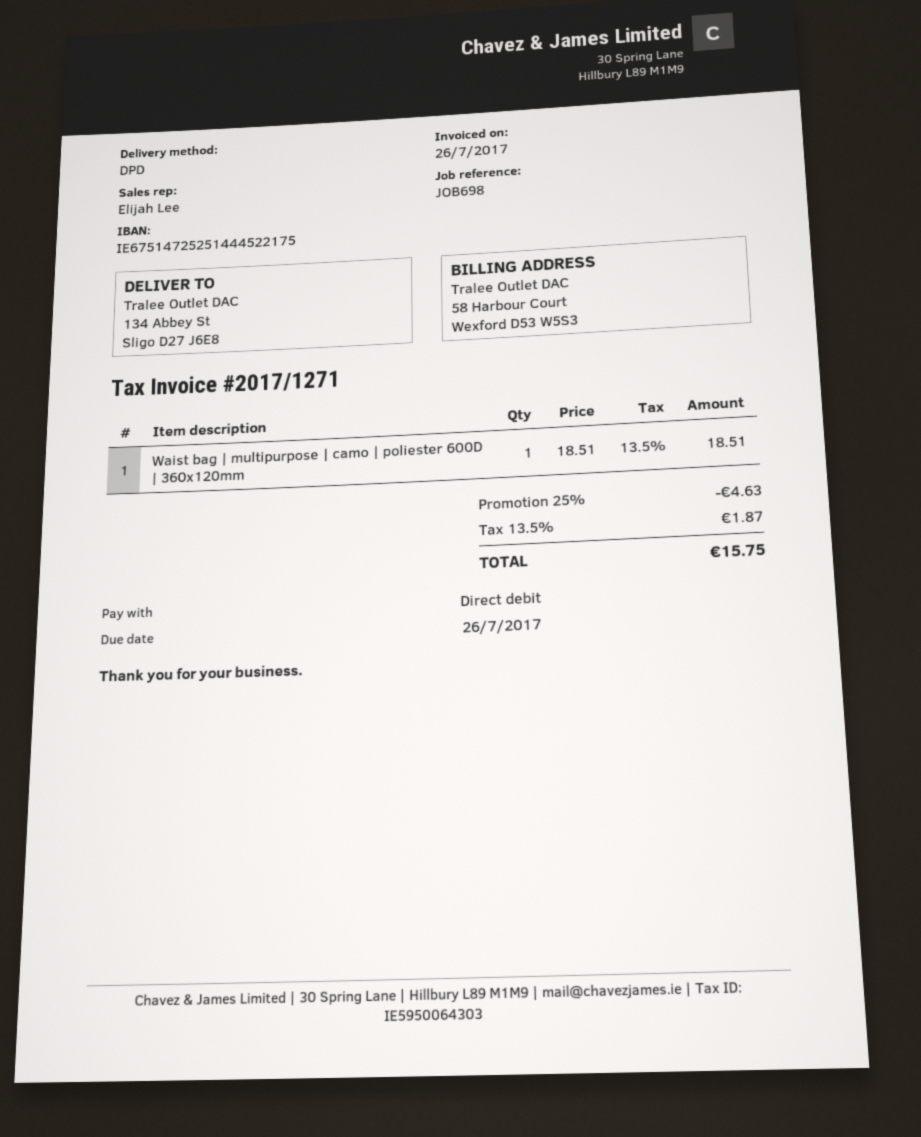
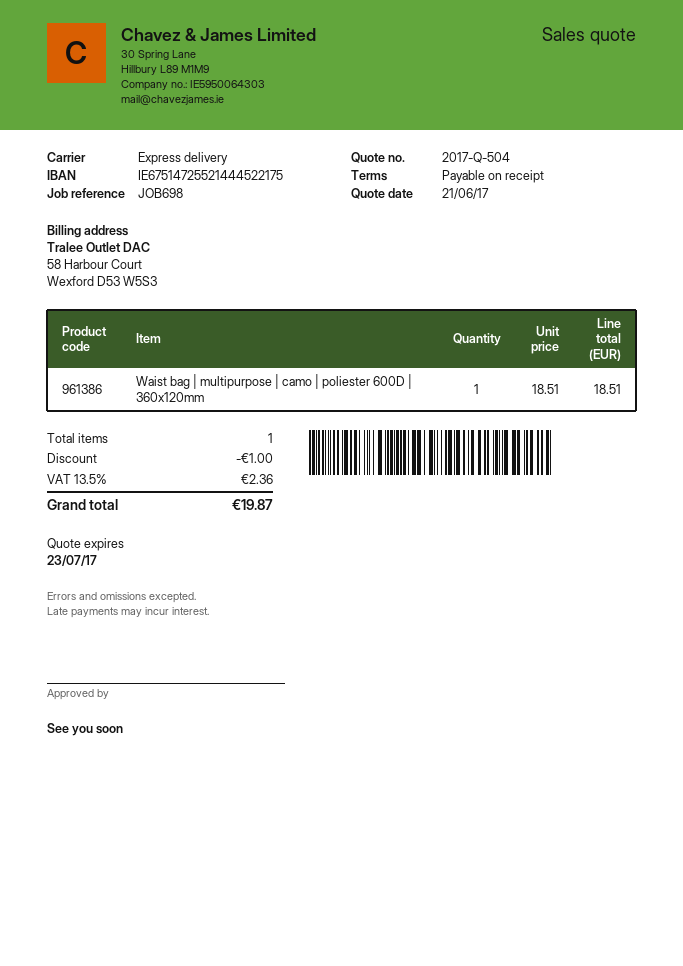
bank account: IE67514725251444522175 -> IE67514725521444522175
shipping method: DPD -> express
discount: 4.63 -> 1.00
tax: 13.5% = 1.87 -> 13.5% = 2.36
total: 15.75 -> 19.87

